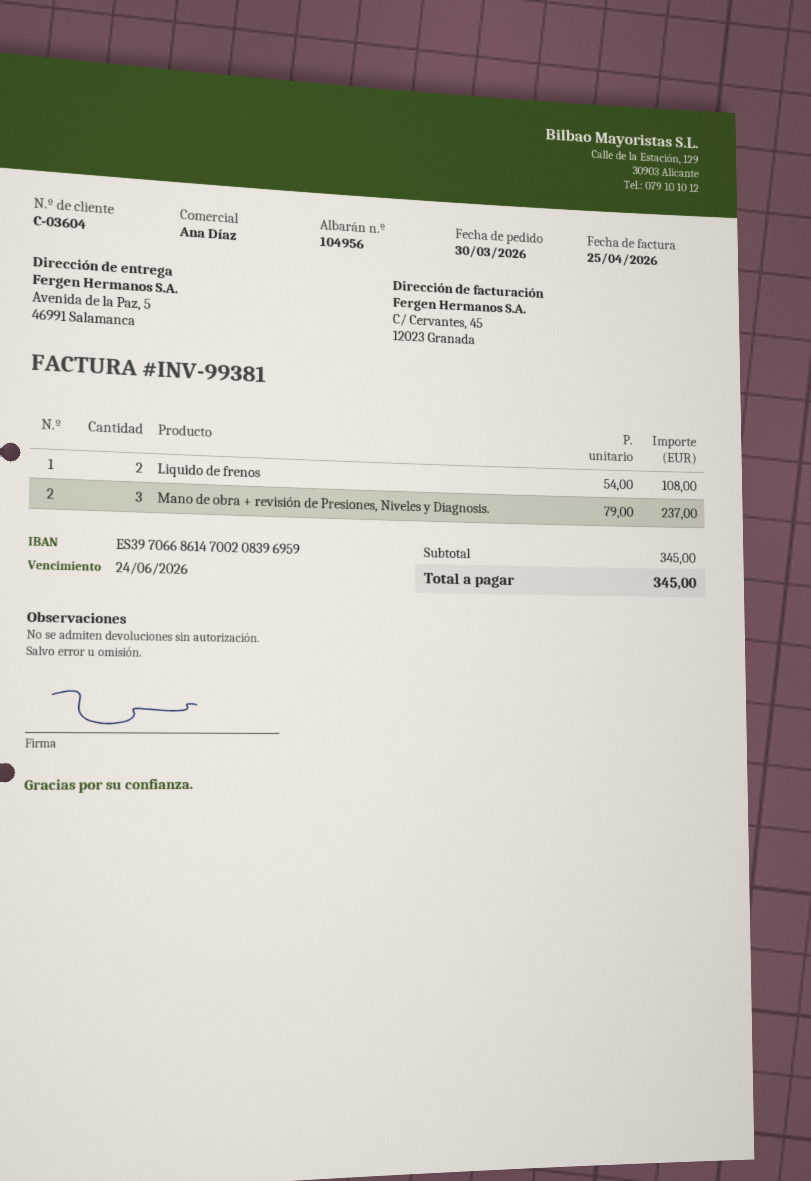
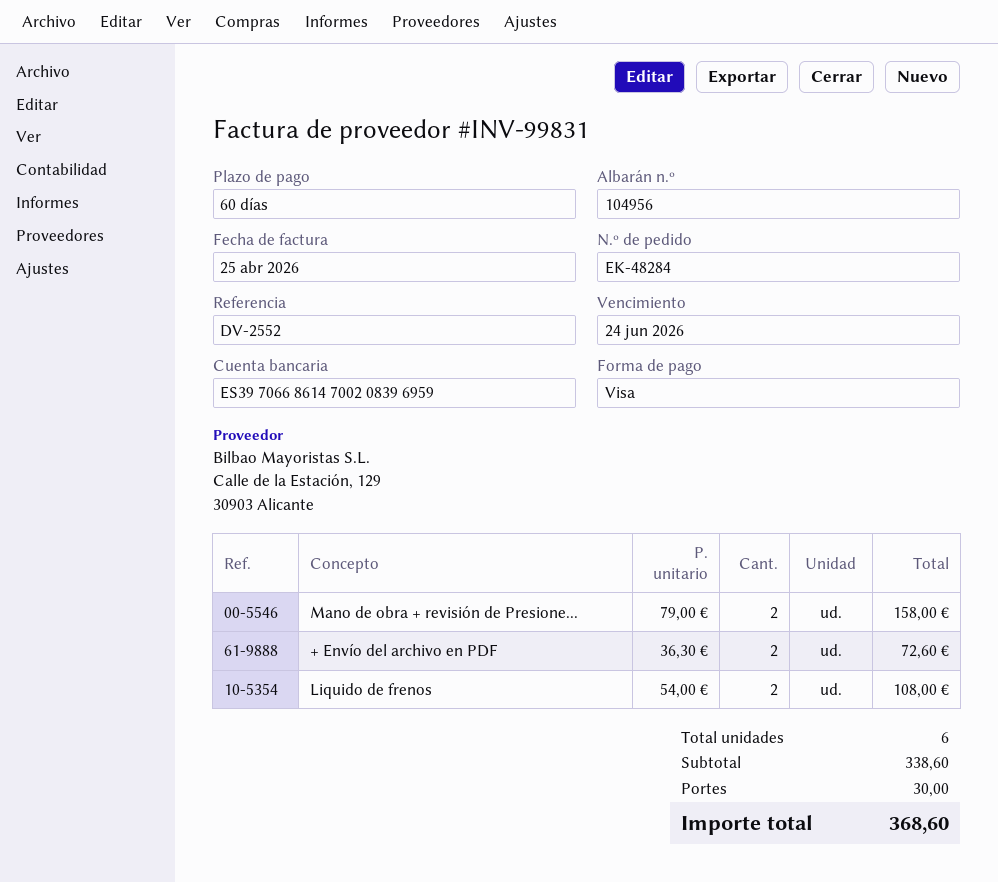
invoice number: INV-99381 -> INV-99831
Mano de obra + revisión de Presiones, Niveles y Diagnosis.: 3 x 79.00 = 237.00 -> 2 x 79.00 = 158.00
+ Envío del archivo en PDF: none -> 2 x 36.30 = 72.60
subtotal: 345.00 -> 338.60
shipping: none -> 30.00
total: 345.00 -> 368.60

